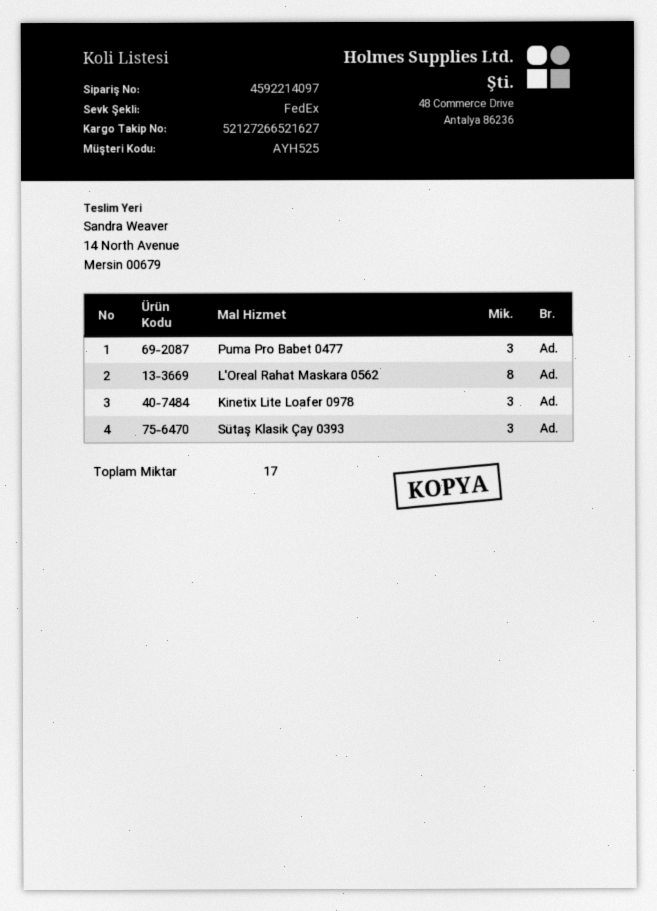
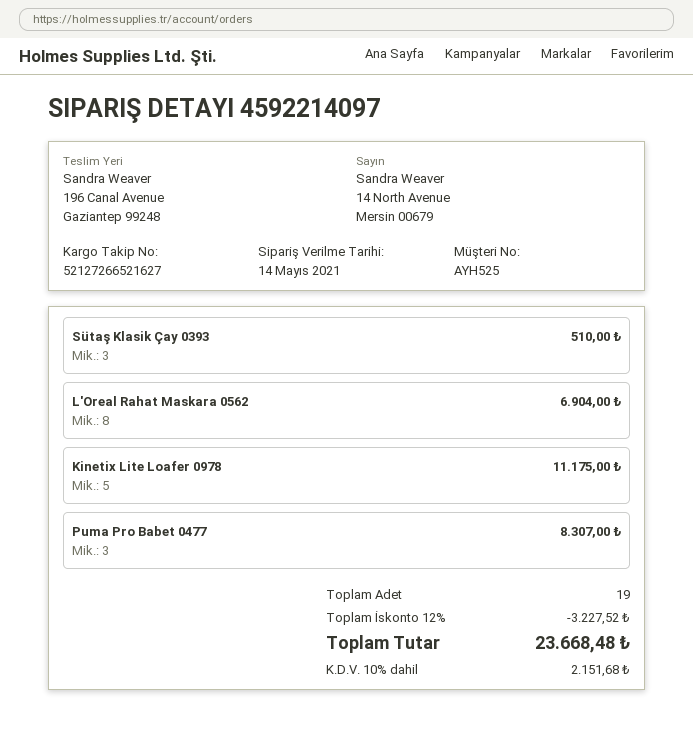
ship to: 14 North Avenue, Mersin 00679 -> 196 Canal Avenue, Gaziantep 99248
Kinetix Lite Loafer 0978: 3 -> 5
total quantity: 17 -> 19

